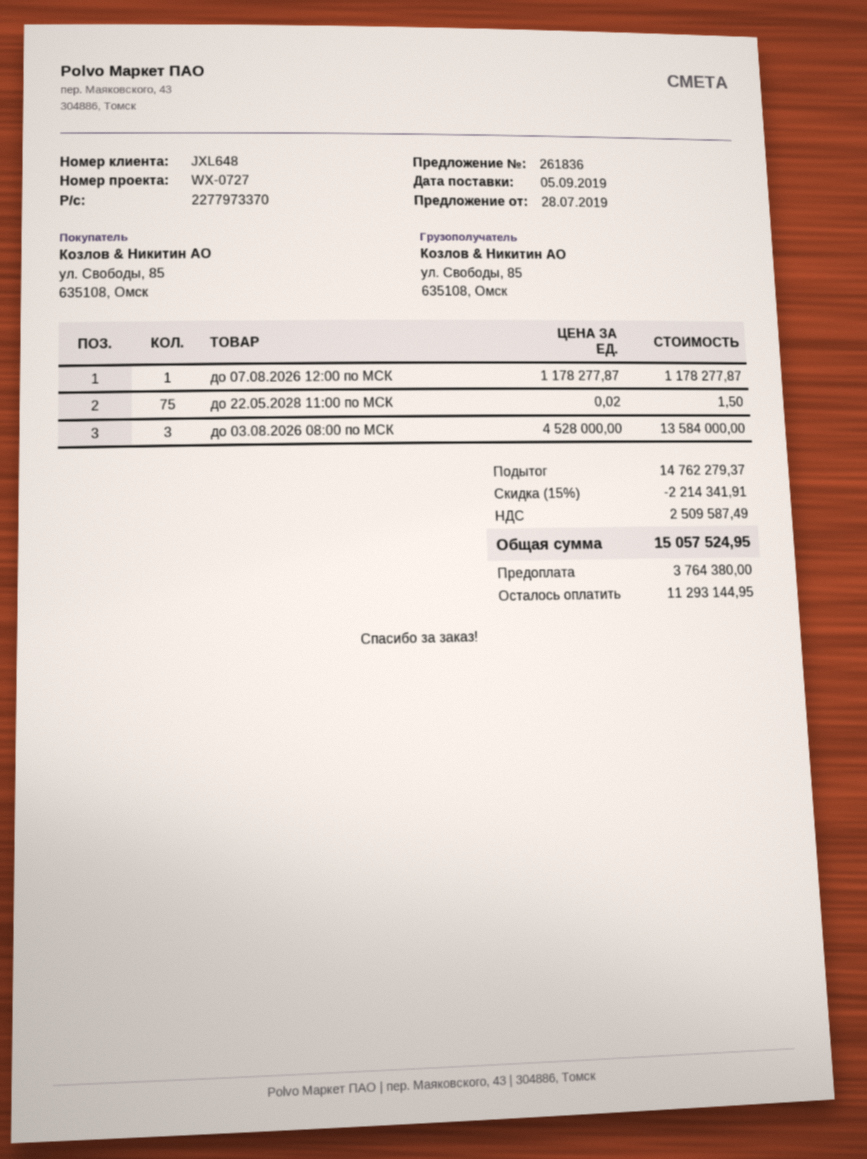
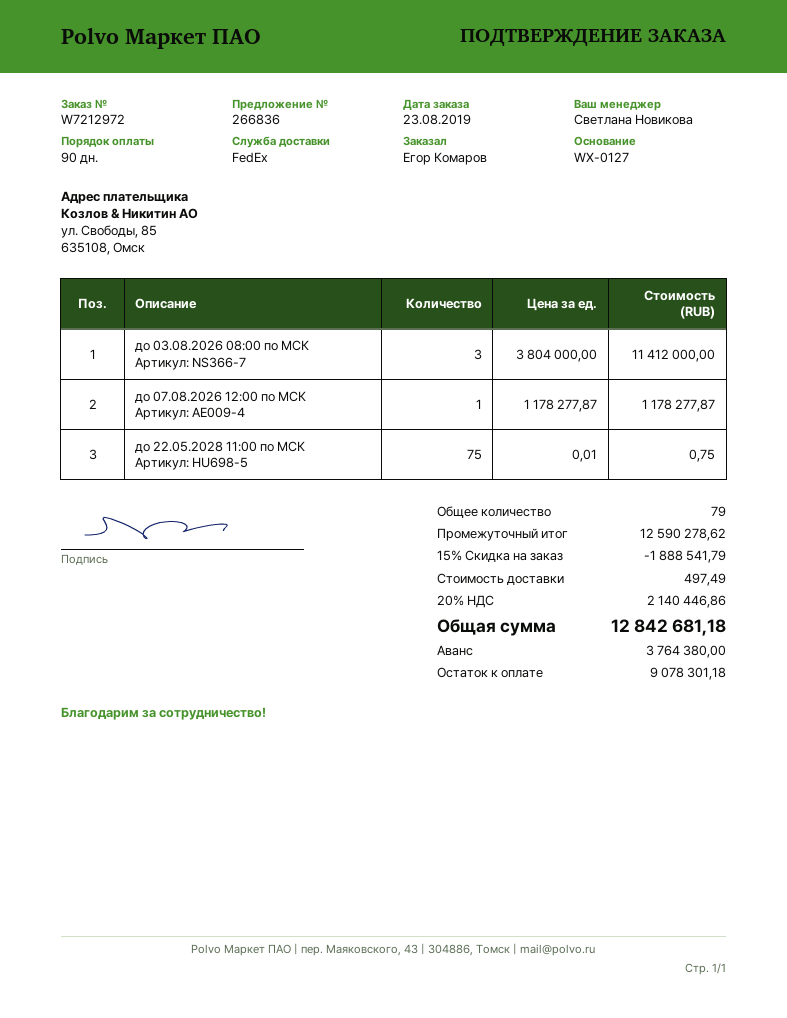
quote number: 261836 -> 266836
reference: WX-0727 -> WX-0127
до 22.05.2028 11:00 по МСК: 75 x 0.02 = 1.50 -> 75 x 0.01 = 0.75
до 03.08.2026 08:00 по МСК: 3 x 4528000.00 = 13584000.00 -> 3 x 3804000.00 = 11412000.00
subtotal: 14762279.37 -> 12590278.62
discount: 15% = 2214341.91 -> 15% = 1888541.79
shipping: none -> 497.49
tax: 2509587.49 -> 2140446.86
total: 15057524.95 -> 12842681.18
balance: 11293144.95 -> 9078301.18

